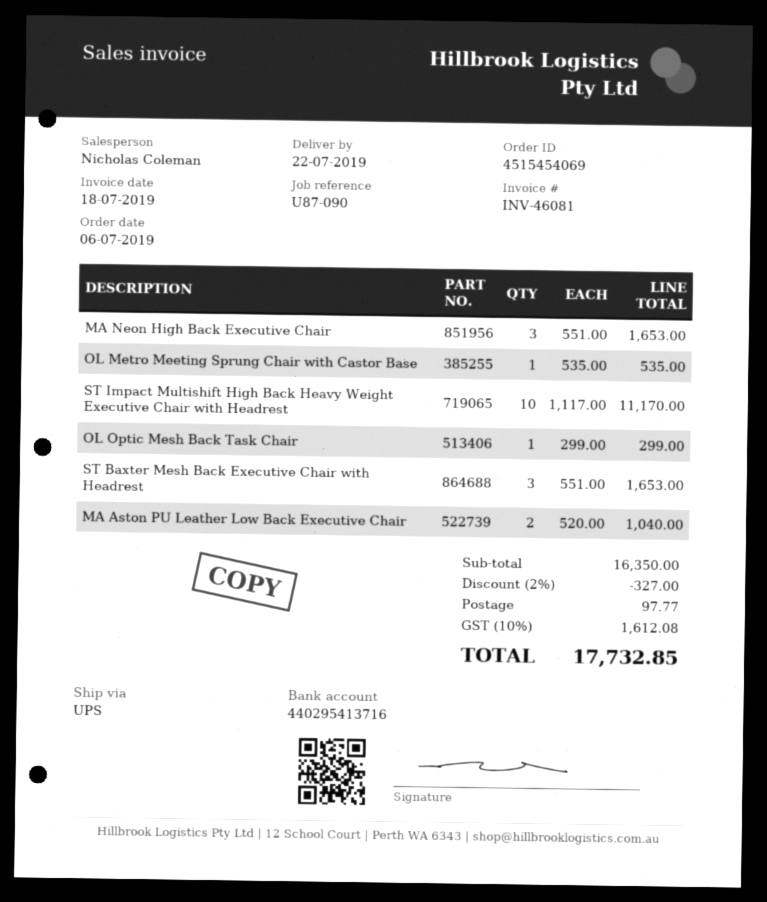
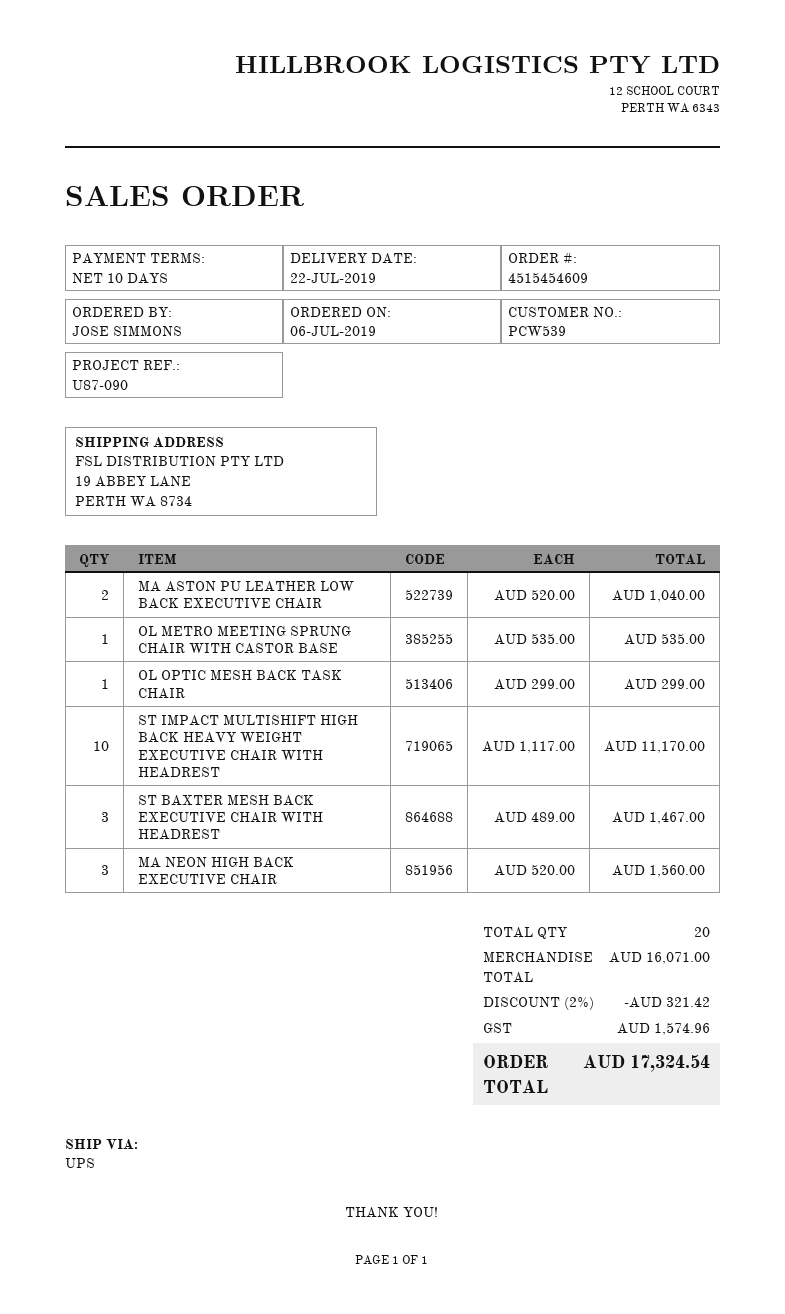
order number: 4515454069 -> 4515454609
MA Neon High Back Executive Chair: 3 x 551.00 = 1653.00 -> 3 x 520.00 = 1560.00
ST Baxter Mesh Back Executive Chair with Headrest: 3 x 551.00 = 1653.00 -> 3 x 489.00 = 1467.00
subtotal: 16350.00 -> 16071.00
discount: 2% = 327.00 -> 2% = 321.42
shipping: 97.77 -> none
tax: 1612.08 -> 1574.96
total: 17732.85 -> 17324.54

